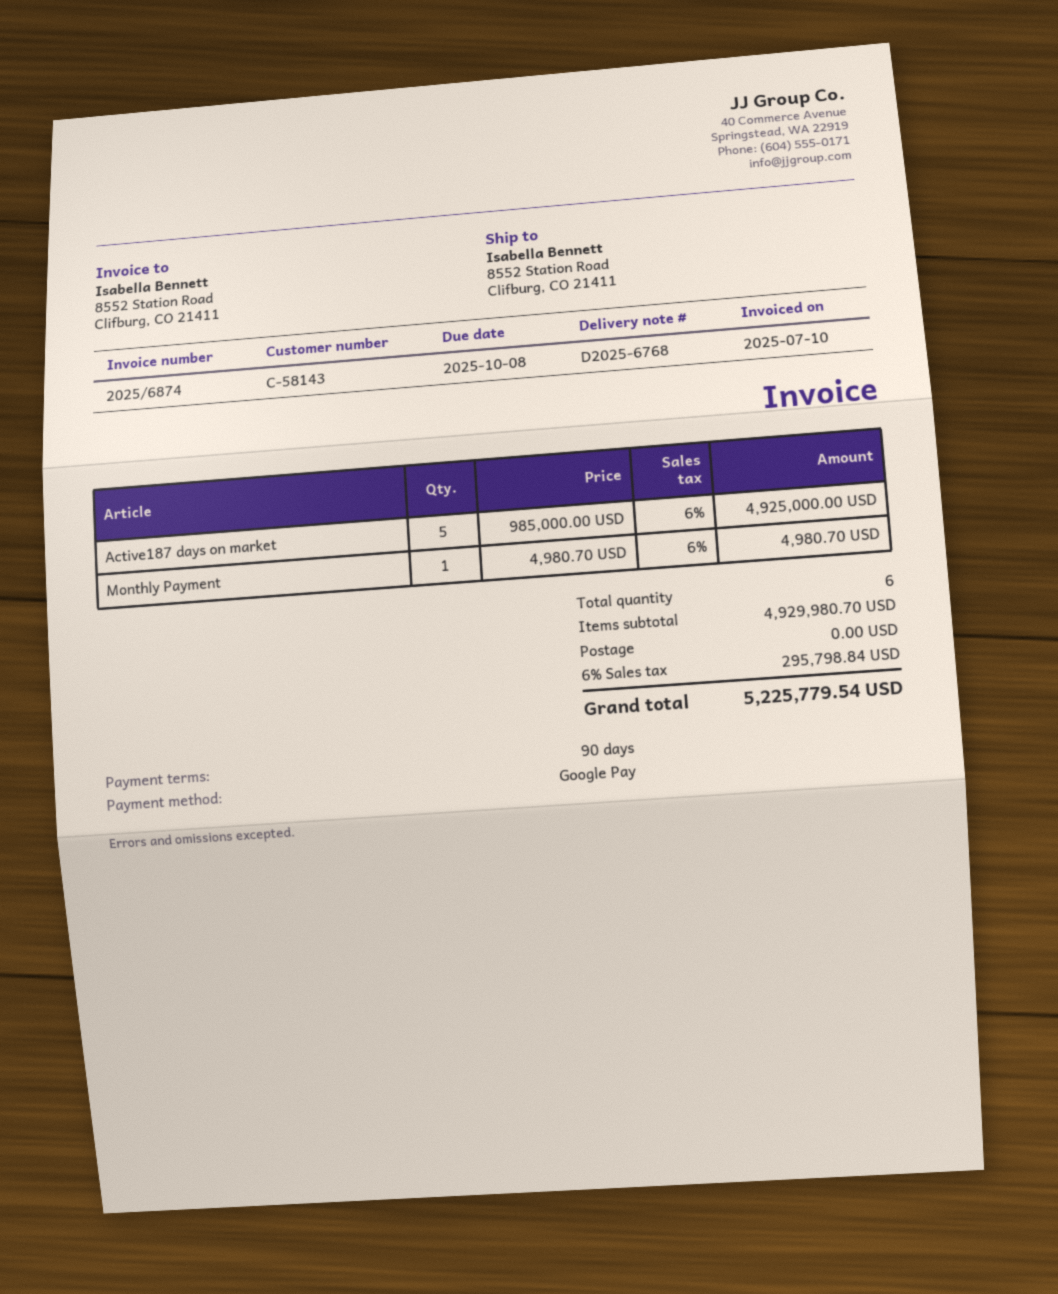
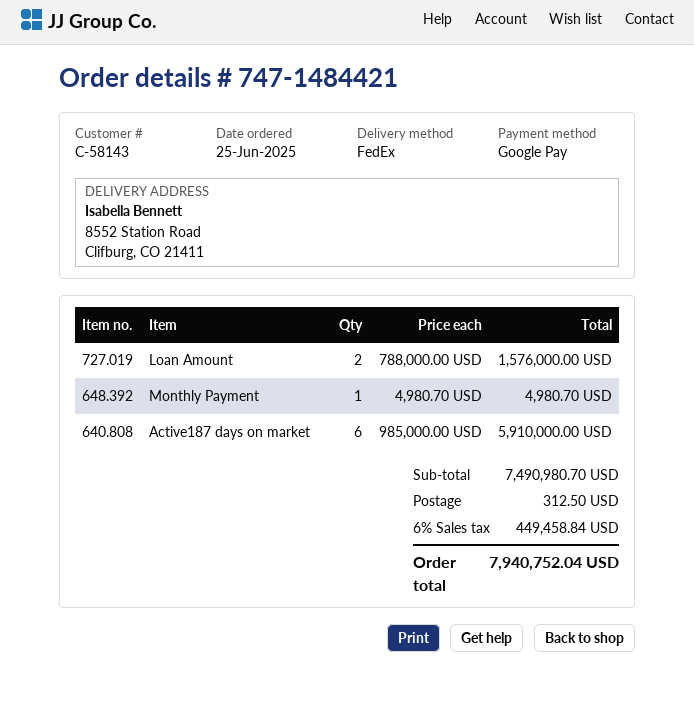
Active187 days on market: 5 x 985000.00 = 4925000.00 -> 6 x 985000.00 = 5910000.00
Loan Amount: none -> 2 x 788000.00 = 1576000.00
subtotal: 4929980.70 -> 7490980.70
shipping: 0.00 -> 312.50
tax: 6% = 295798.84 -> 6% = 449458.84
total: 5225779.54 -> 7940752.04

